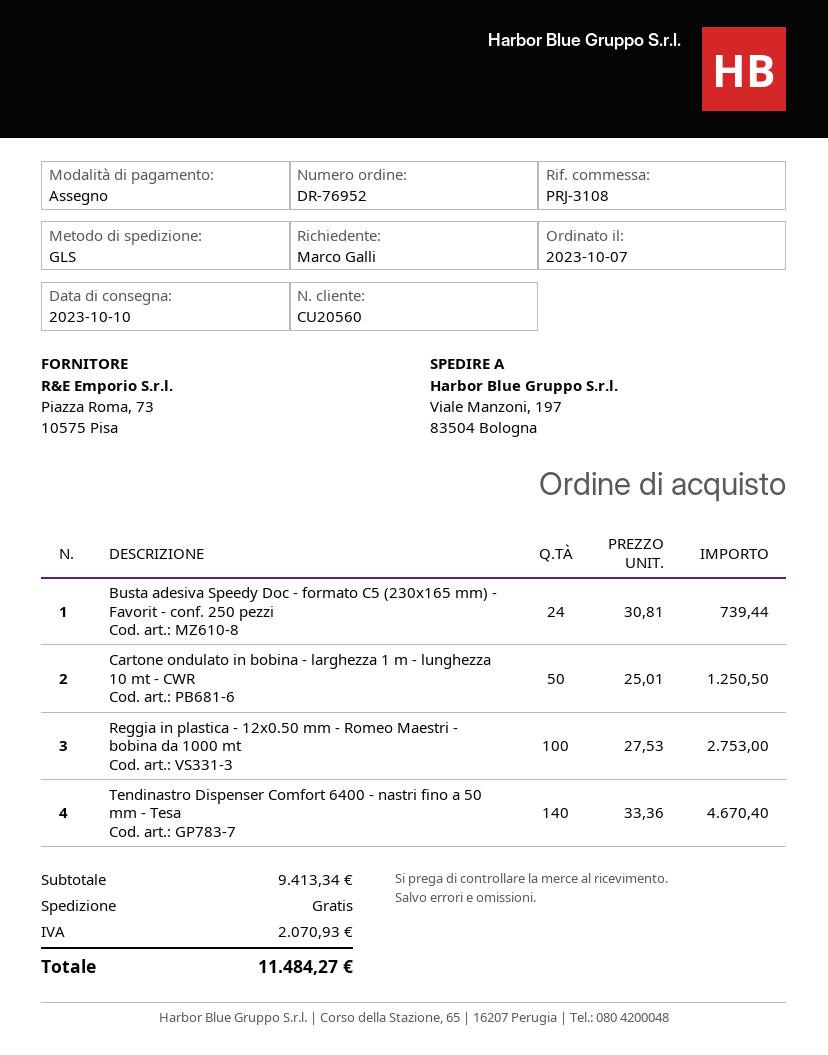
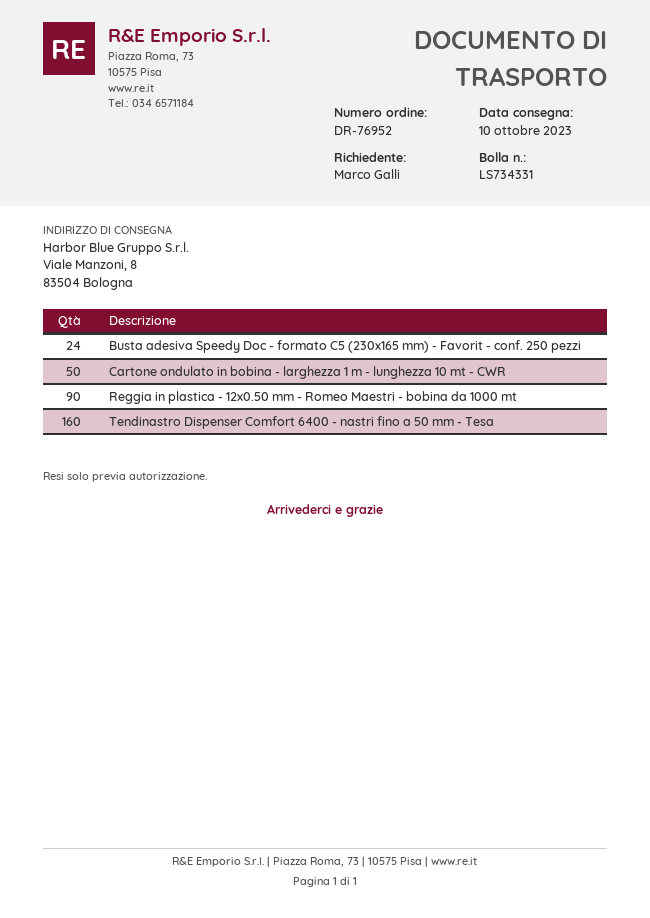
ship to: Viale Manzoni, 197, 83504 Bologna -> Viale Manzoni, 8, 83504 Bologna
Reggia in plastica - 12x0.50 mm - Romeo Maestri - bobina da 1000 mt: 100 -> 90
Tendinastro Dispenser Comfort 6400 - nastri fino a 50 mm - Tesa: 140 -> 160

